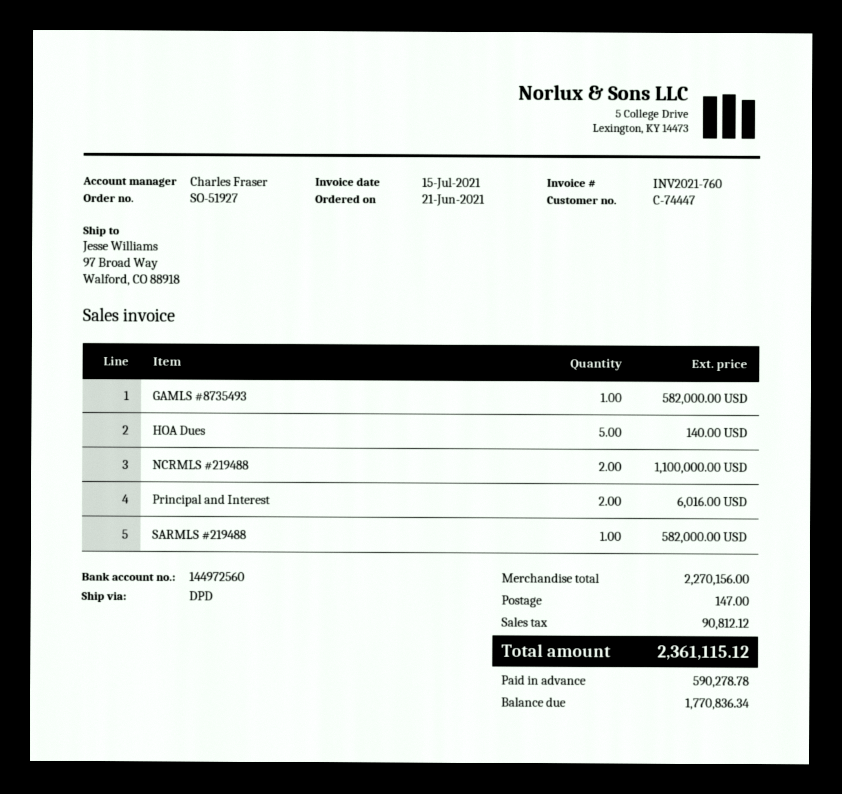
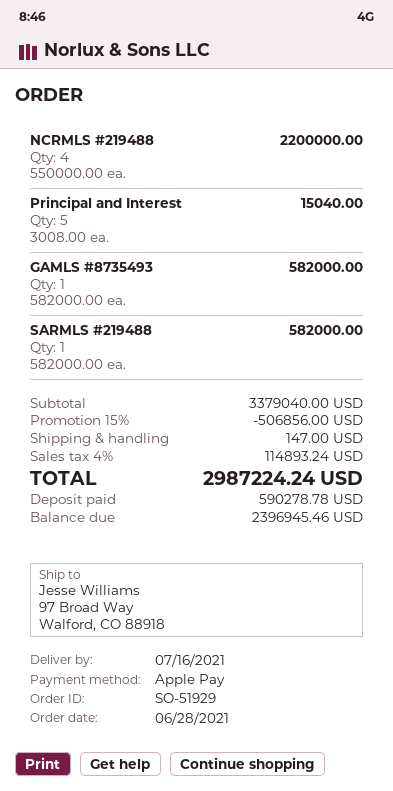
order number: SO-51927 -> SO-51929
order date: 2021-06-21 -> 2021-06-28
HOA Dues: 5 for 140.00 -> none
NCRMLS #219488: 2 for 1100000.00 -> 4 for 2200000.00
Principal and Interest: 2 for 6016.00 -> 5 for 15040.00
subtotal: 2270156.00 -> 3379040.00
discount: none -> 15% = 506856.00
tax: 90812.12 -> 114893.24
total: 2361115.12 -> 2987224.24
balance: 1770836.34 -> 2396945.46

